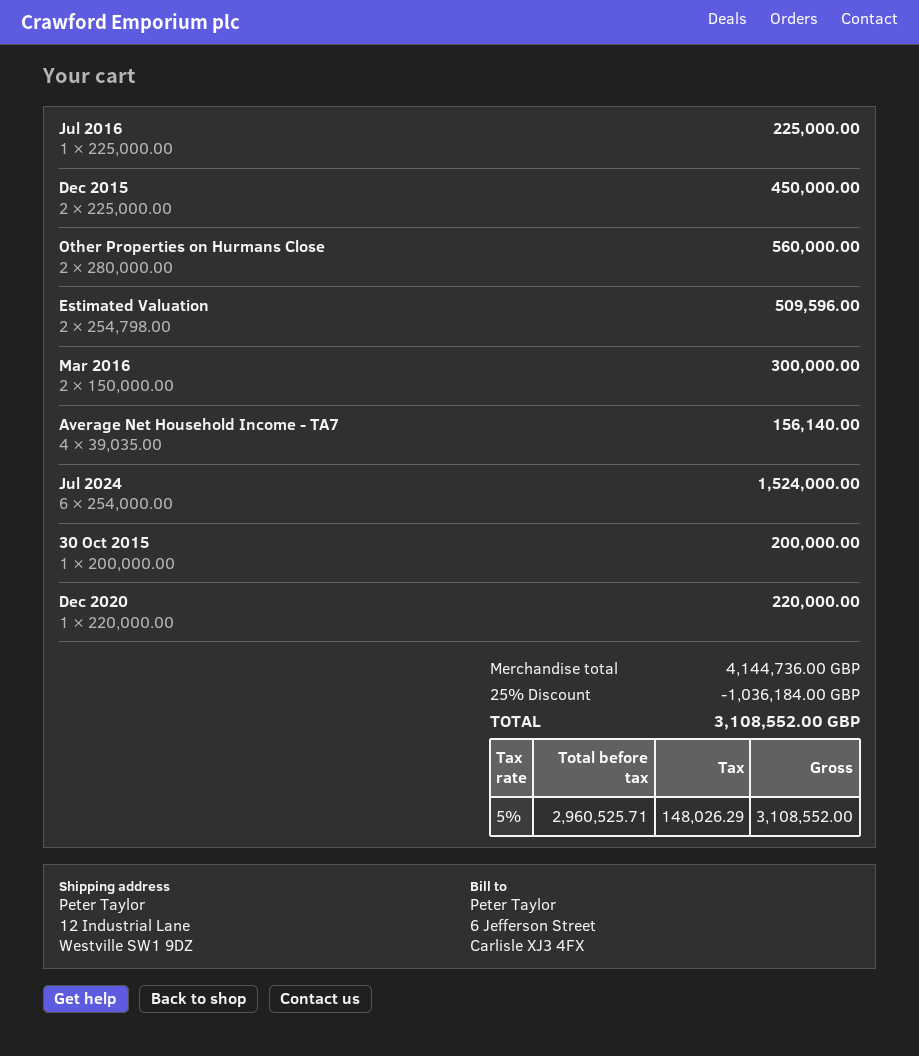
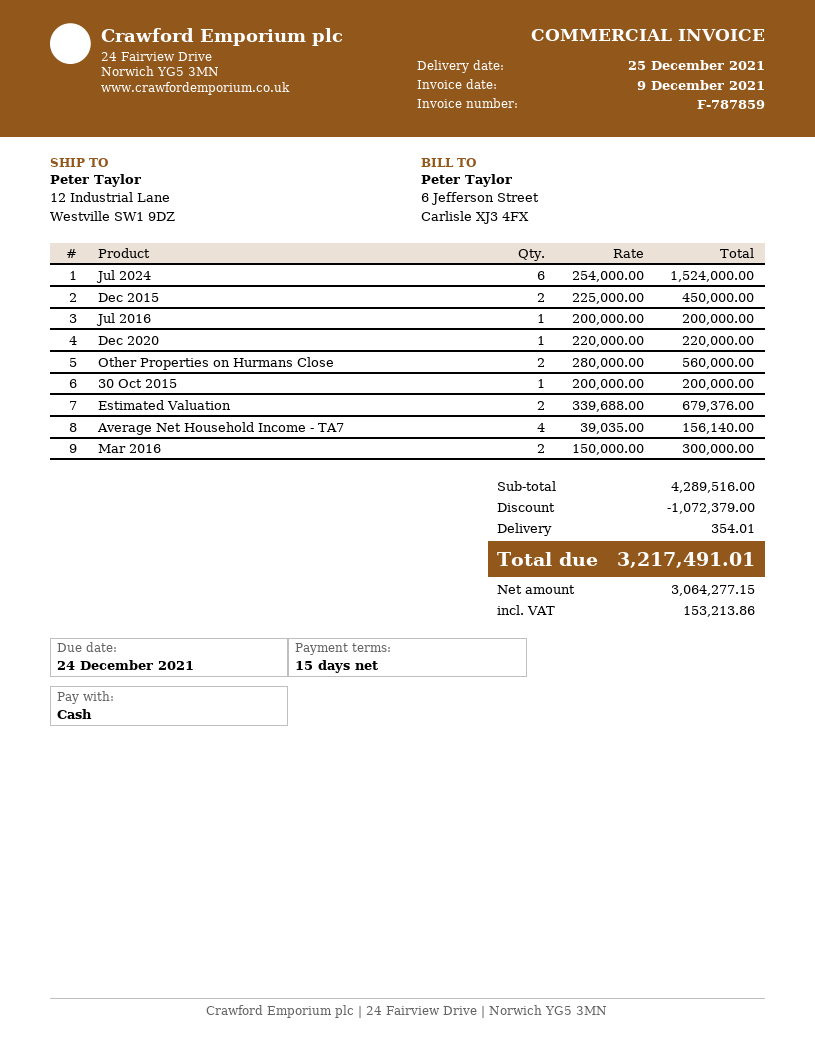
Jul 2016: 1 x 225000.00 = 225000.00 -> 1 x 200000.00 = 200000.00
Estimated Valuation: 2 x 254798.00 = 509596.00 -> 2 x 339688.00 = 679376.00
subtotal: 4144736.00 -> 4289516.00
discount: 1036184.00 -> 1072379.00
shipping: none -> 354.01
net: 2960525.71 -> 3064277.15
tax: 148026.29 -> 153213.86
total: 3108552.00 -> 3217491.01

